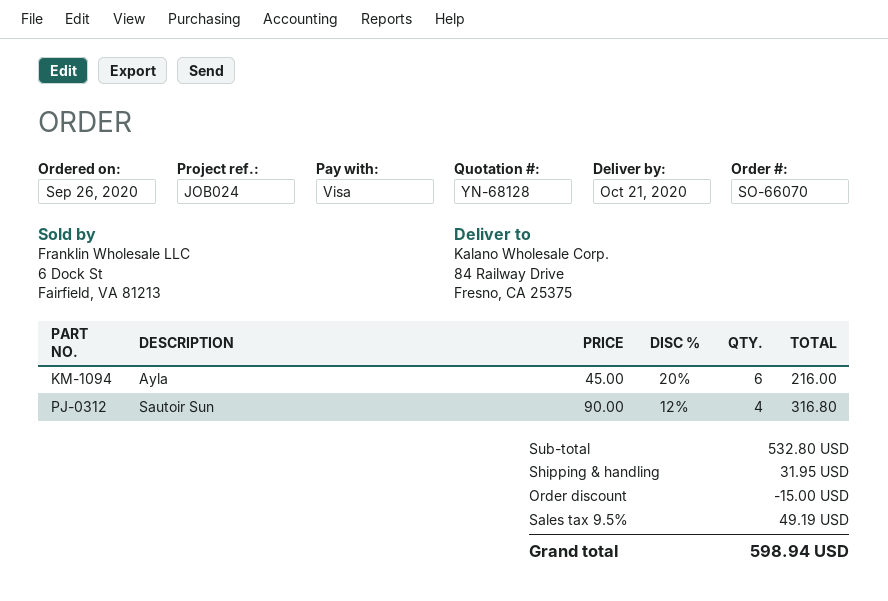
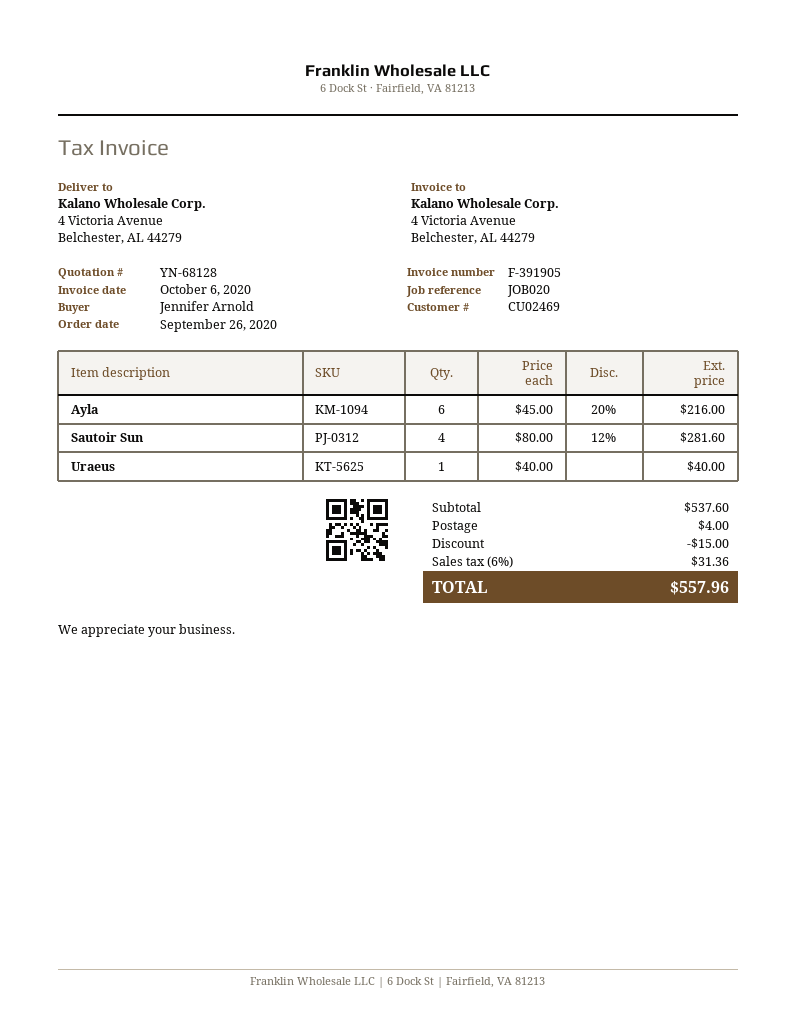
reference: JOB024 -> JOB020
ship to: 84 Railway Drive, Fresno, CA 25375 -> 4 Victoria Avenue, Belchester, AL 44279
Sautoir Sun: 4 x 90.00 - 12% = 316.80 -> 4 x 80.00 - 12% = 281.60
Uraeus: none -> 1 x 40.00 = 40.00
subtotal: 532.80 -> 537.60
shipping: 31.95 -> 4.00
tax: 9.5% = 49.19 -> 6% = 31.36
total: 598.94 -> 557.96

